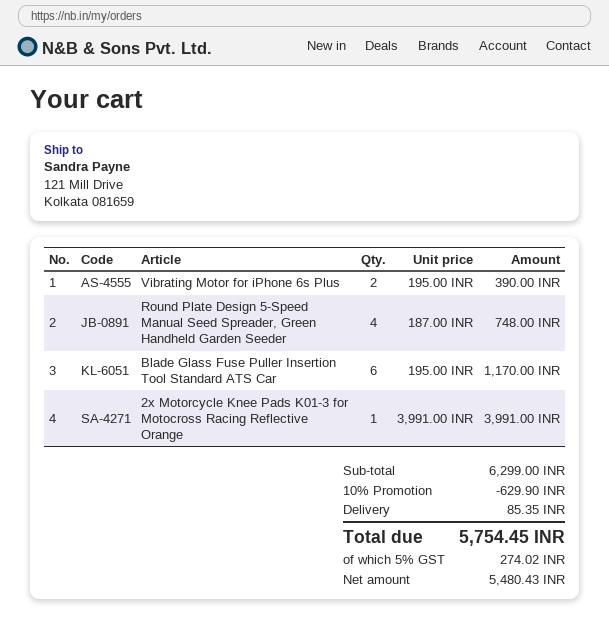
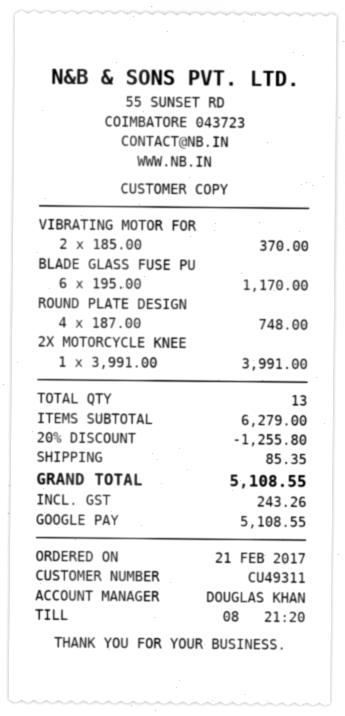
Vibrating Motor for iPhone 6s Plus: 2 x 195.00 = 390.00 -> 2 x 185.00 = 370.00
subtotal: 6299.00 -> 6279.00
discount: 10% = 629.90 -> 20% = 1255.80
tax: 274.02 -> 243.26
total: 5754.45 -> 5108.55

